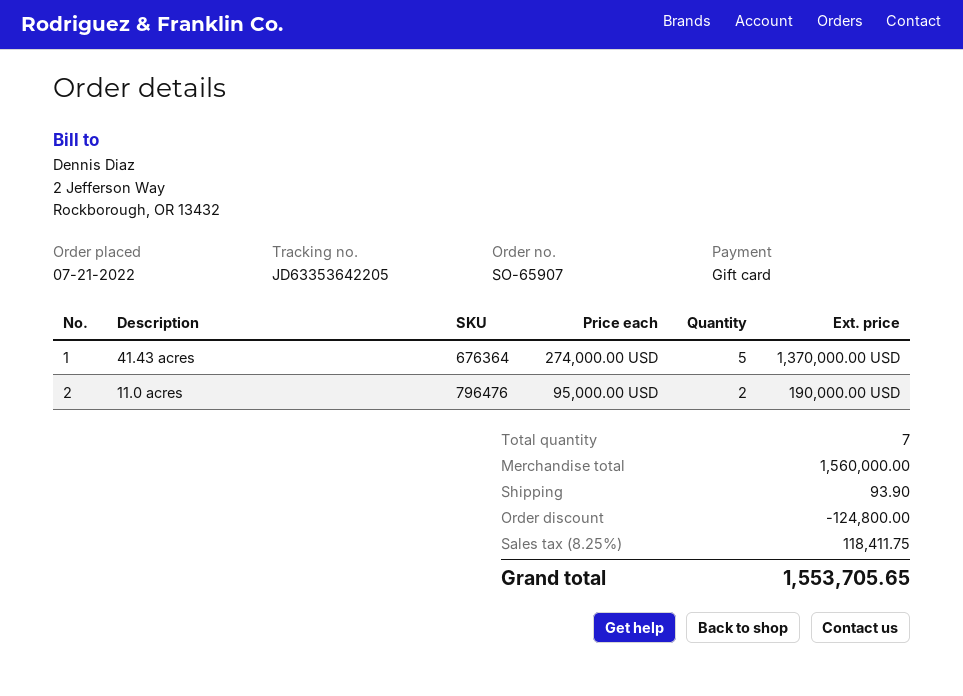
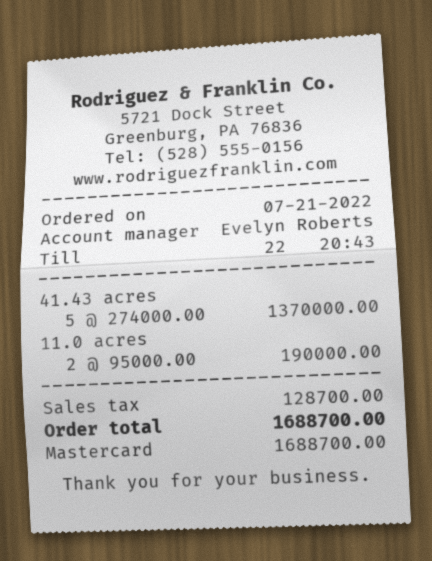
payment method: gift card -> Mastercard
discount: 124800.00 -> none
shipping: 93.90 -> none
tax: 118411.75 -> 128700.00
total: 1553705.65 -> 1688700.00

